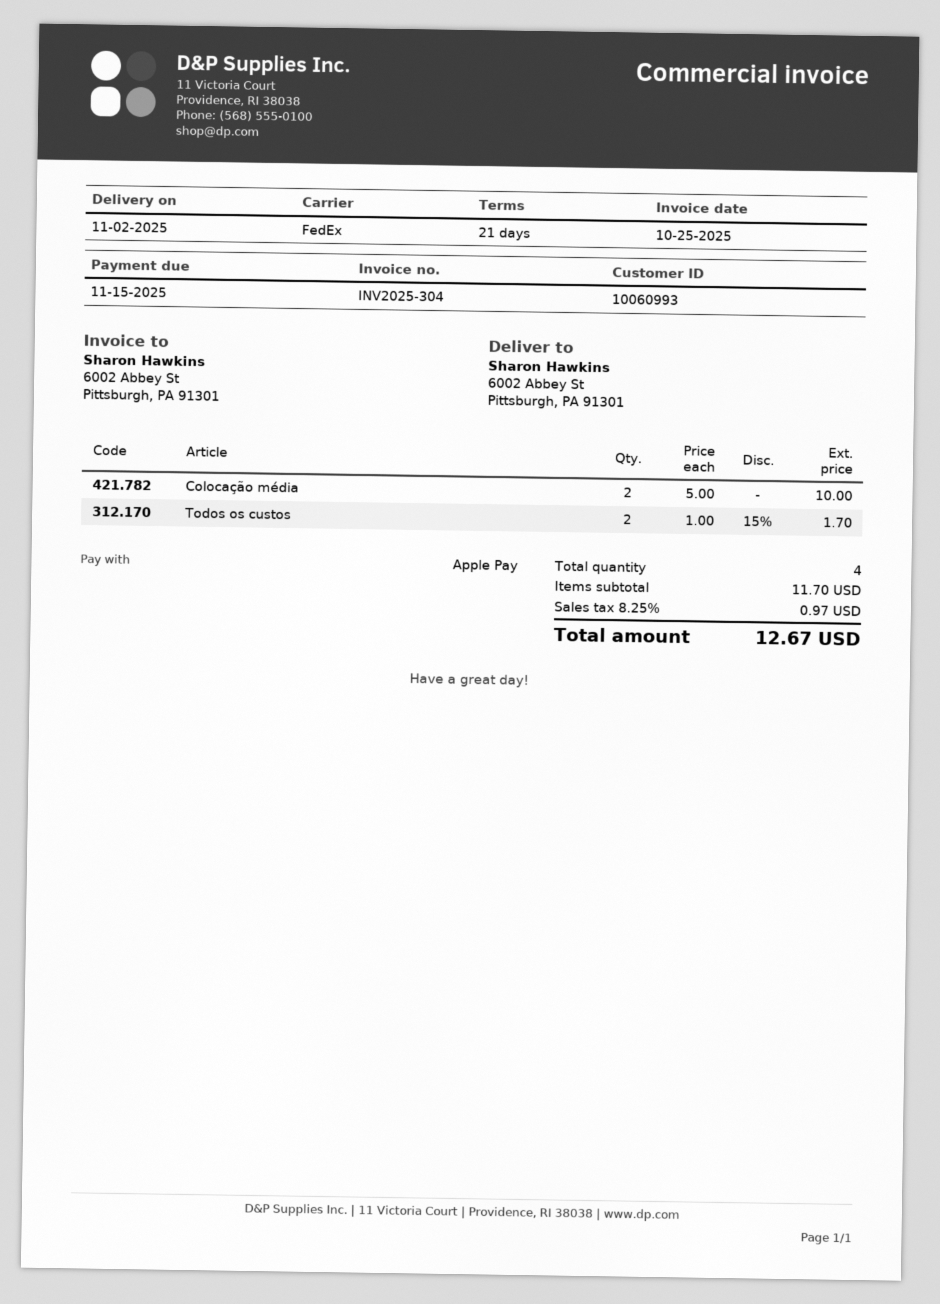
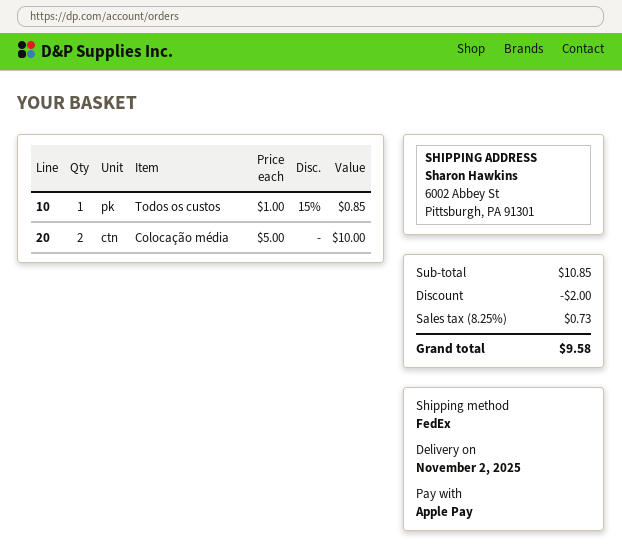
Todos os custos: 2 x 1.00 - 15% = 1.70 -> 1 x 1.00 - 15% = 0.85
subtotal: 11.70 -> 10.85
discount: none -> 2.00
tax: 8.25% = 0.97 -> 8.25% = 0.73
total: 12.67 -> 9.58

